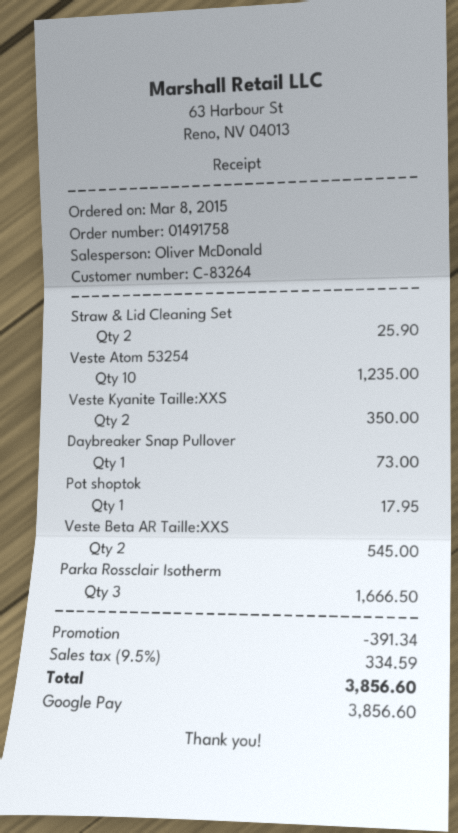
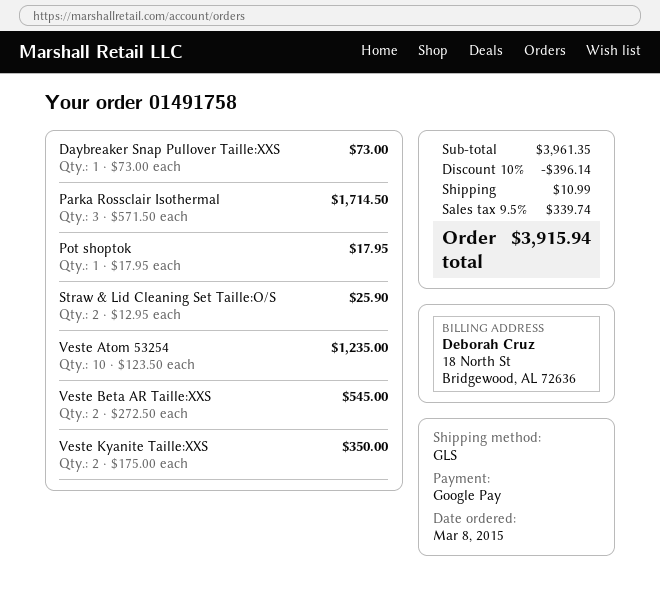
Parka Rossclair Isotherm: 3 for 1666.50 -> 3 for 1714.50
discount: 391.34 -> 396.14
shipping: none -> 10.99
tax: 9.5% = 334.59 -> 9.5% = 339.74
total: 3856.60 -> 3915.94

